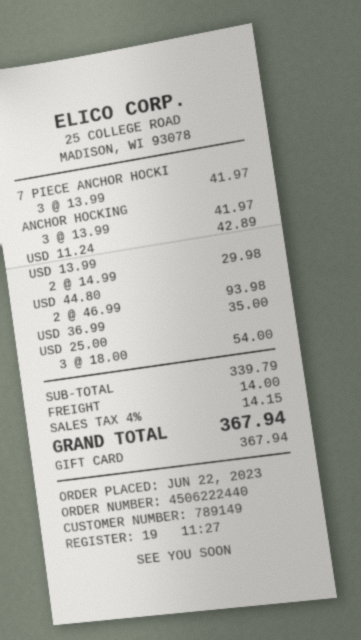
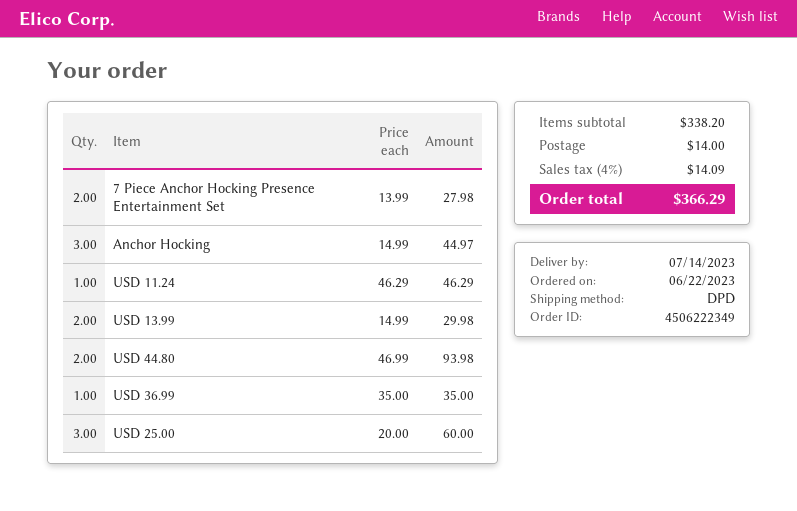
order number: 4506222440 -> 4506222349
7 PIECE ANCHOR HOCKI: 3 x 13.99 = 41.97 -> 2 x 13.99 = 27.98
ANCHOR HOCKING: 3 x 13.99 = 41.97 -> 3 x 14.99 = 44.97
USD 11.24: 1 x 42.89 = 42.89 -> 1 x 46.29 = 46.29
USD 25.00: 3 x 18.00 = 54.00 -> 3 x 20.00 = 60.00
subtotal: 339.79 -> 338.20
tax: 4% = 14.15 -> 4% = 14.09
total: 367.94 -> 366.29

